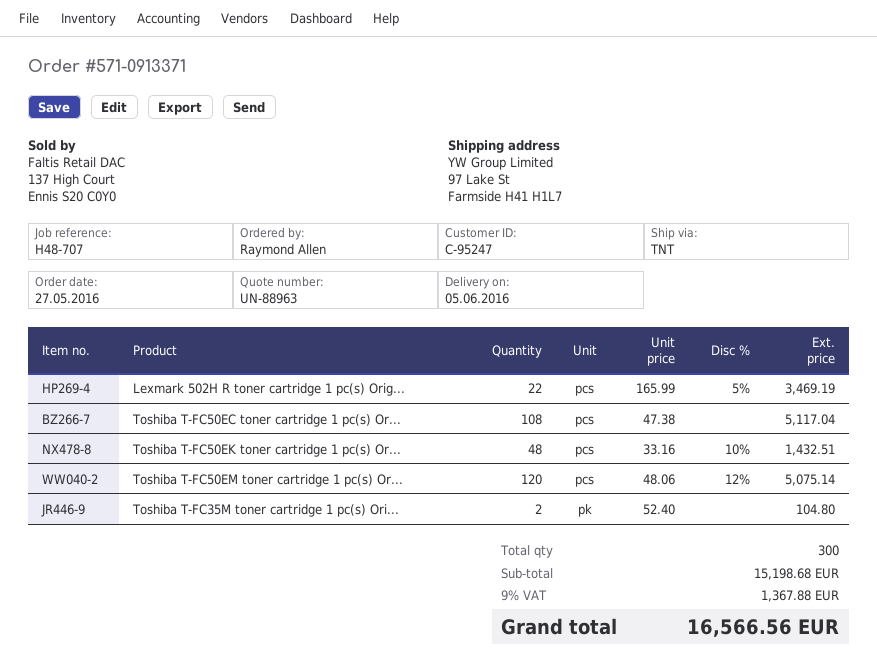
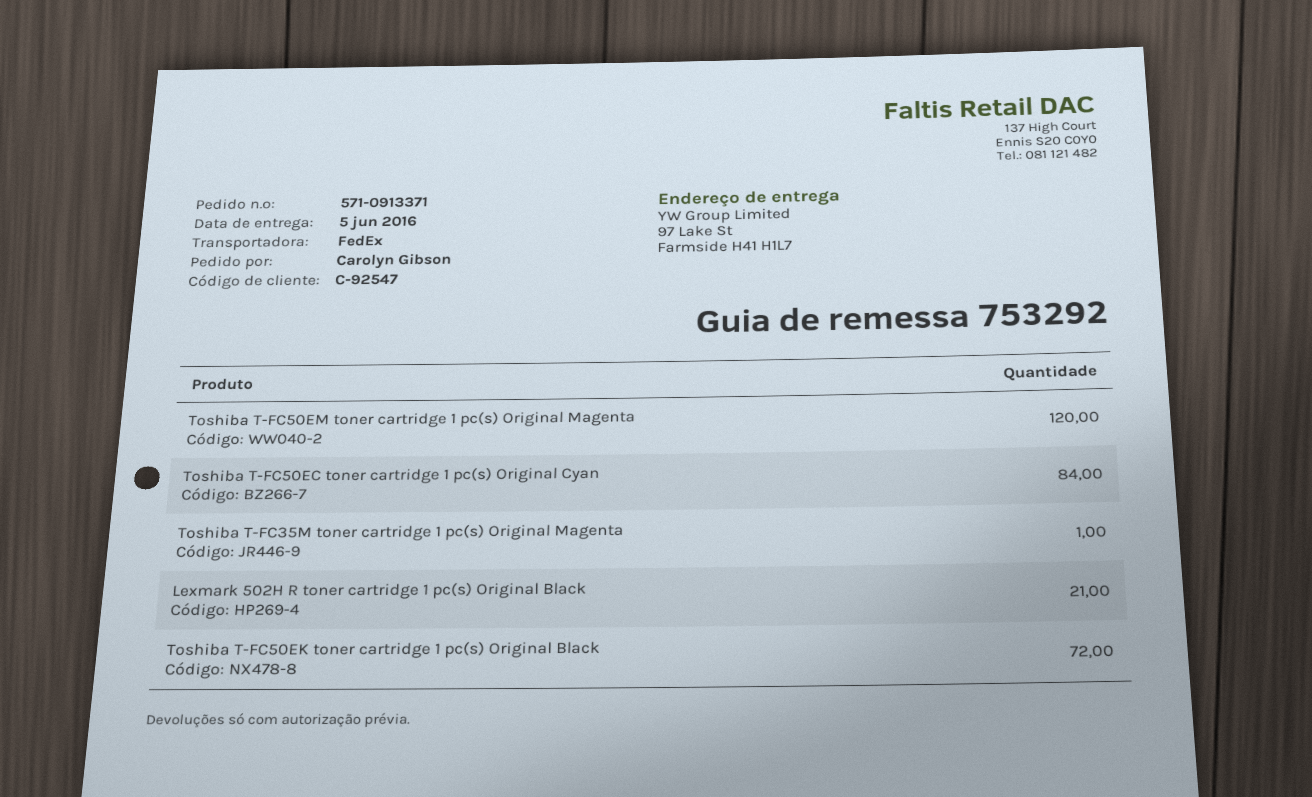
customer number: C-95247 -> C-92547
ordered by: Raymond Allen -> Carolyn Gibson
shipping method: TNT -> FedEx
Lexmark 502H R toner cartridge 1 pc(s) Orig...: 22 -> 21
Toshiba T-FC50EC toner cartridge 1 pc(s) Or...: 108 -> 84
Toshiba T-FC50EK toner cartridge 1 pc(s) Or...: 48 -> 72
Toshiba T-FC35M toner cartridge 1 pc(s) Ori...: 2 -> 1

